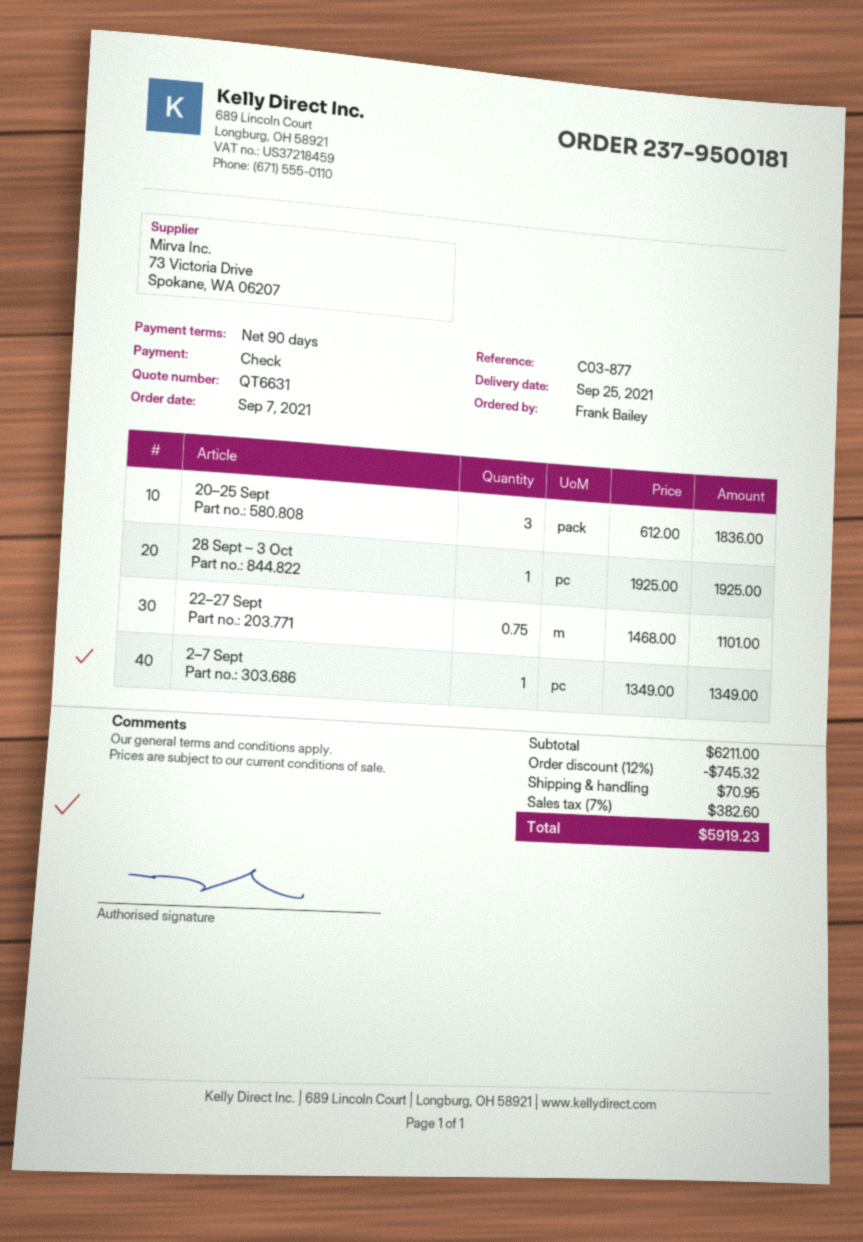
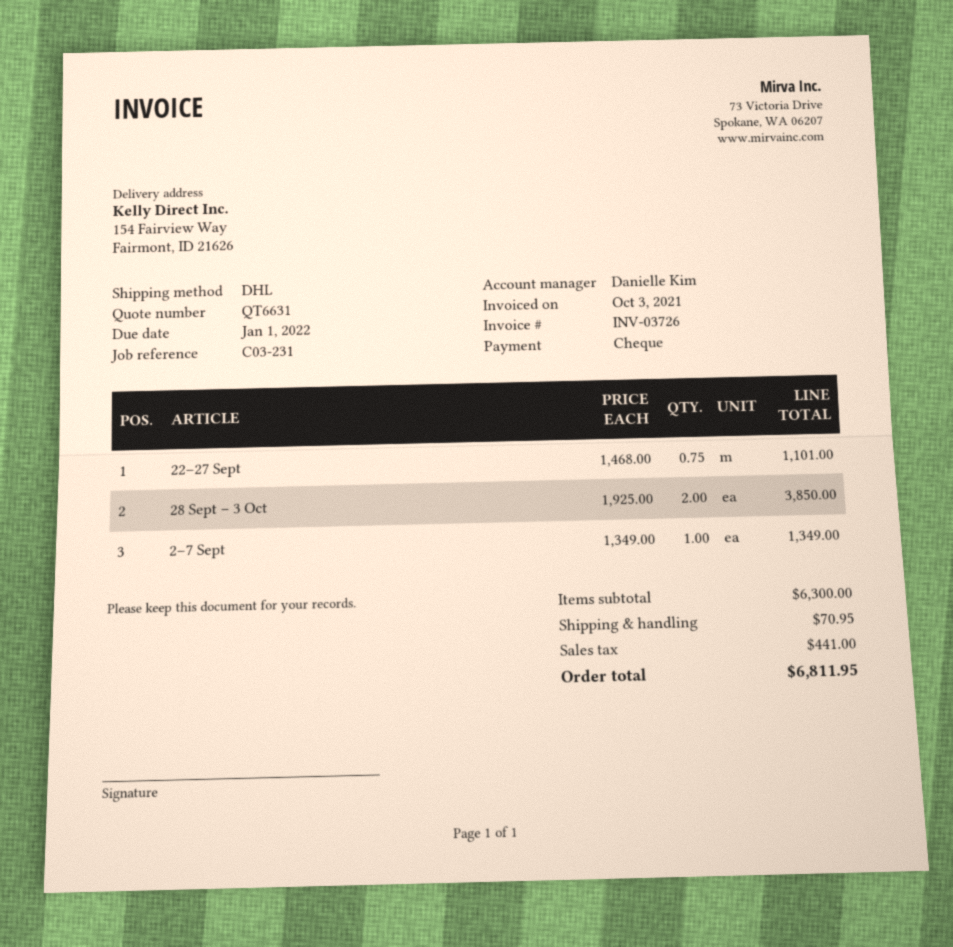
reference: C03-877 -> C03-231
20–25 Sept: 3 x 612.00 = 1836.00 -> none
28 Sept – 3 Oct: 1 x 1925.00 = 1925.00 -> 2 x 1925.00 = 3850.00
subtotal: 6211.00 -> 6300.00
discount: 12% = 745.32 -> none
tax: 382.60 -> 441.00
total: 5919.23 -> 6811.95

